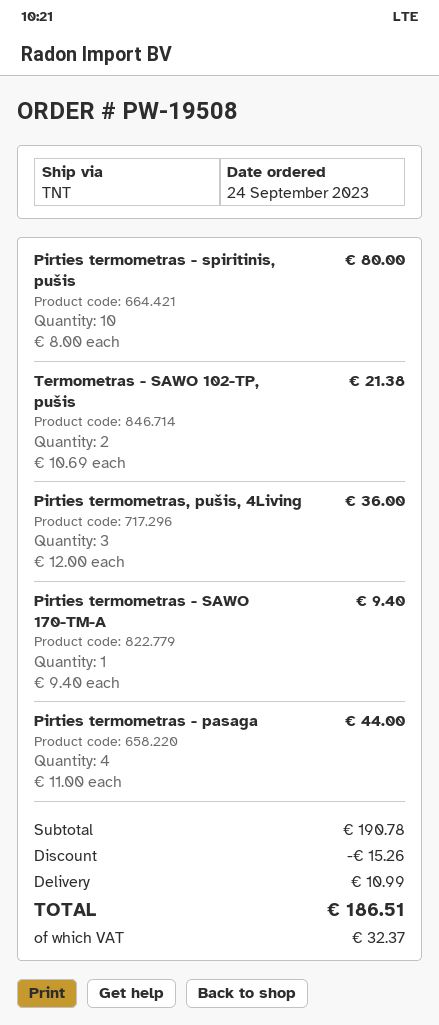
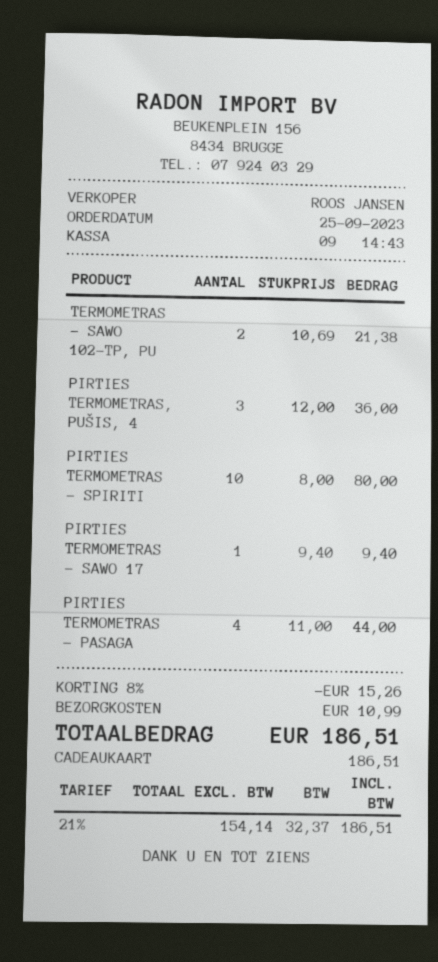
order date: 2023-09-24 -> 2023-09-25

